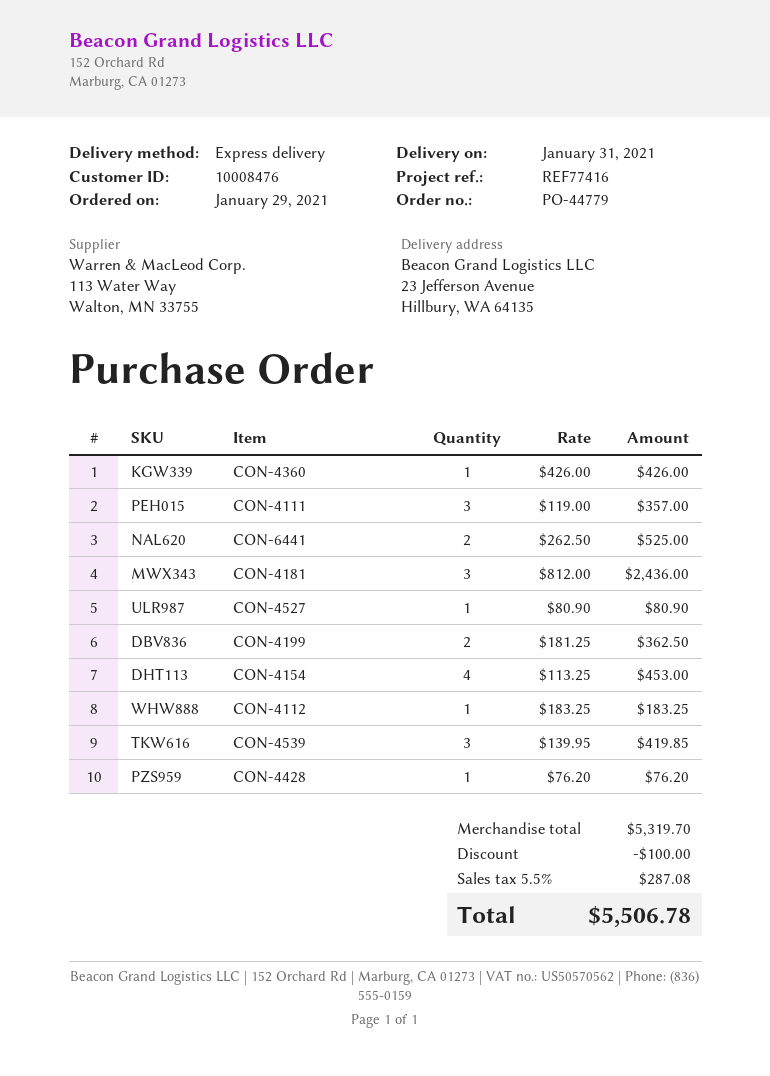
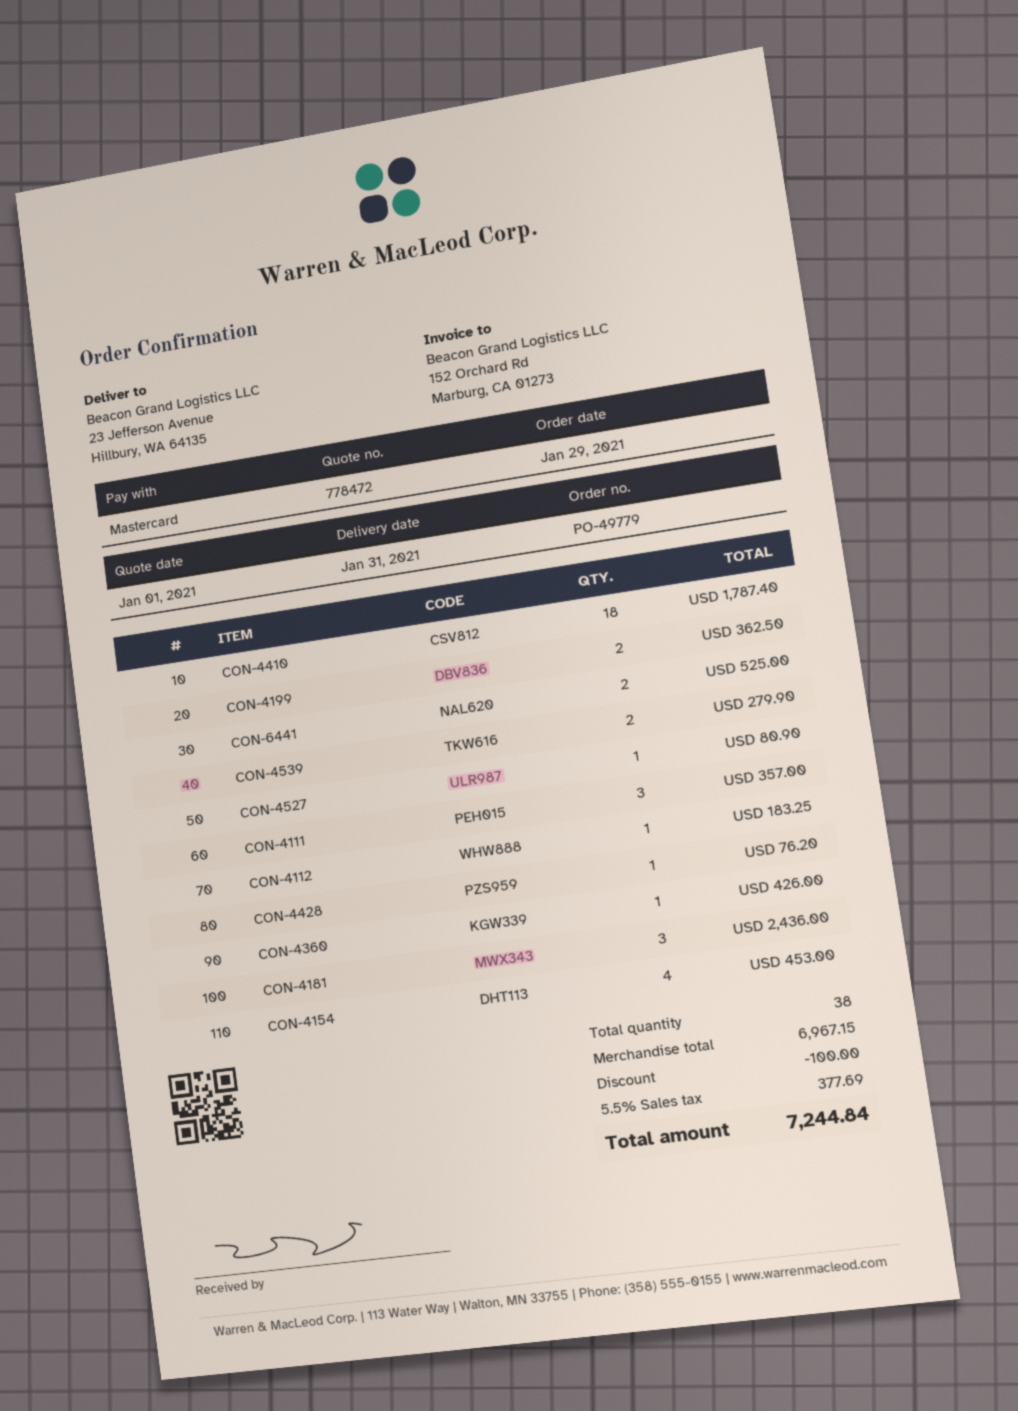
order number: PO-44779 -> PO-49779
CON-4539: 3 for 419.85 -> 2 for 279.90
CON-4410: none -> 18 for 1787.40
subtotal: 5319.70 -> 6967.15
tax: 5.5% = 287.08 -> 5.5% = 377.69
total: 5506.78 -> 7244.84

